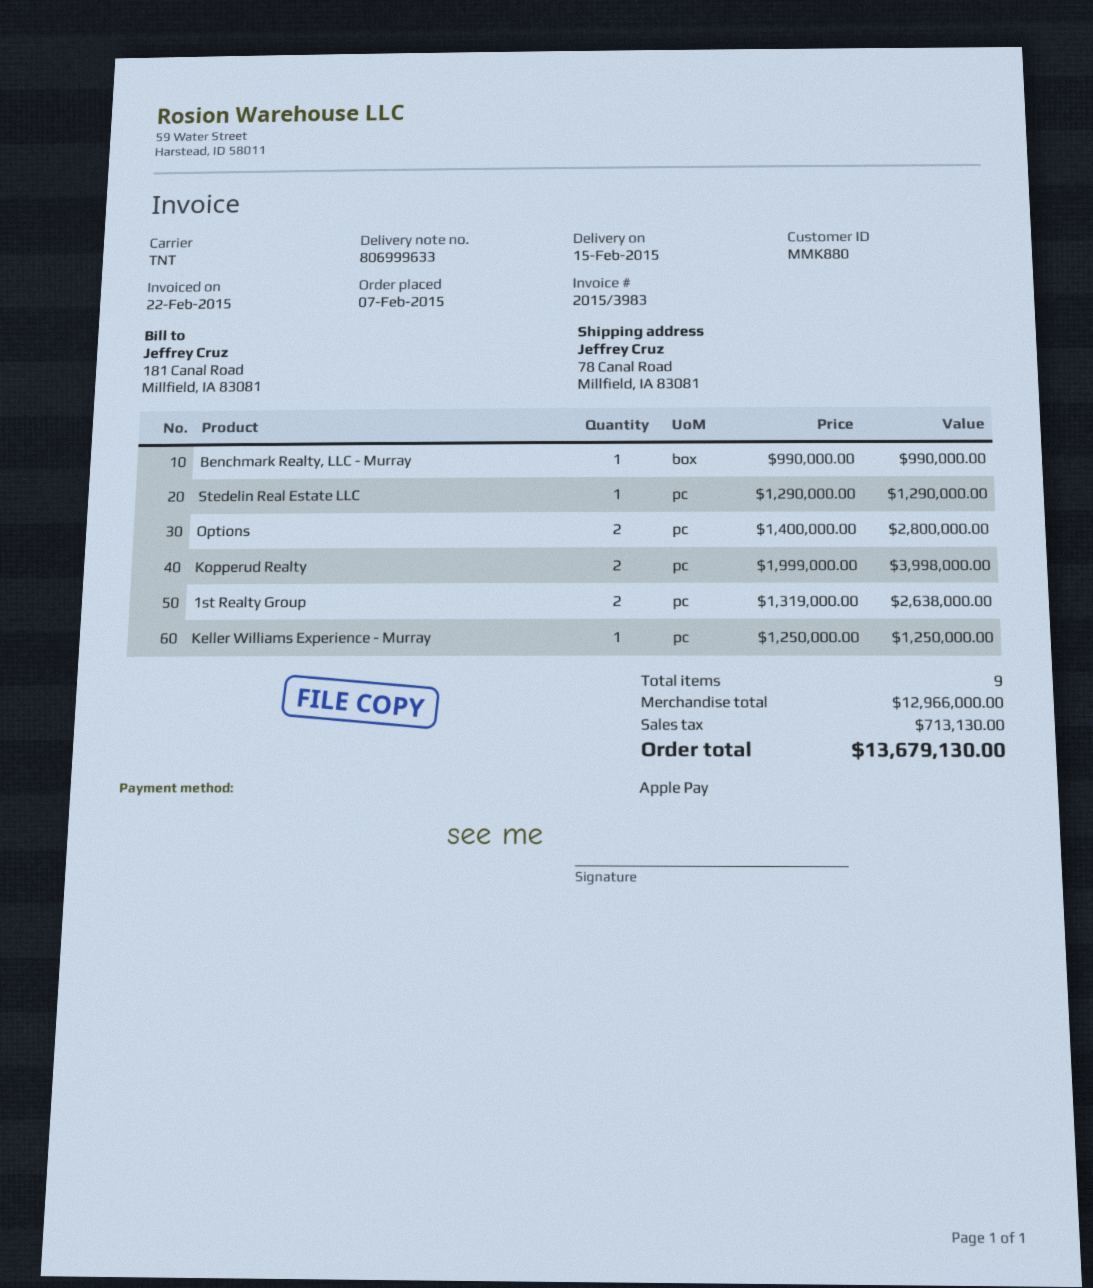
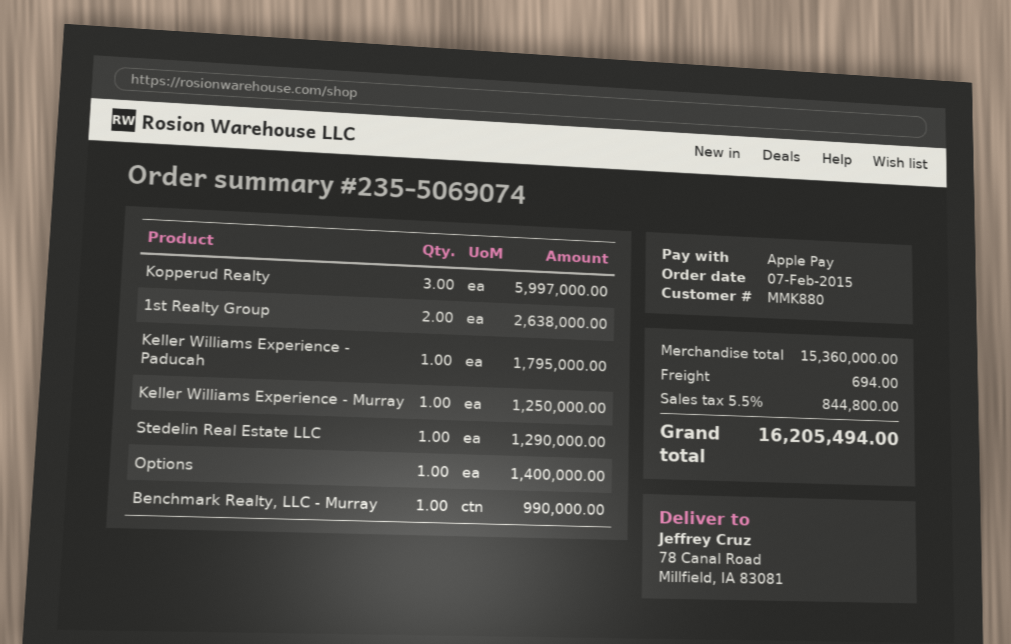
Options: 2 for 2800000.00 -> 1 for 1400000.00
Kopperud Realty: 2 for 3998000.00 -> 3 for 5997000.00
Keller Williams Experience - Paducah: none -> 1 for 1795000.00
subtotal: 12966000.00 -> 15360000.00
shipping: none -> 694.00
tax: 713130.00 -> 844800.00
total: 13679130.00 -> 16205494.00

